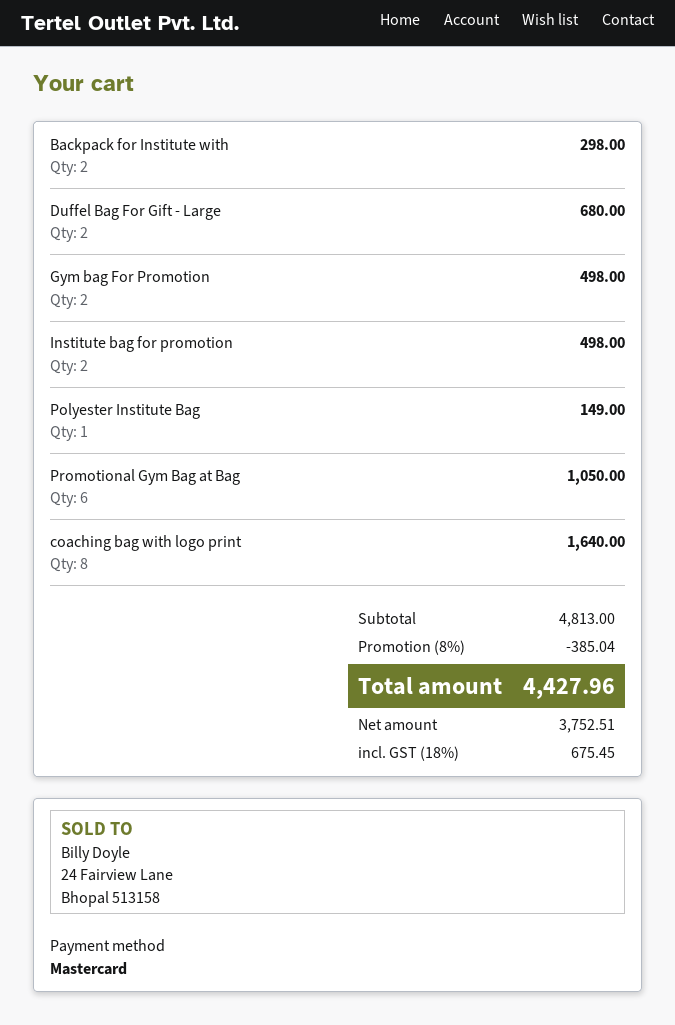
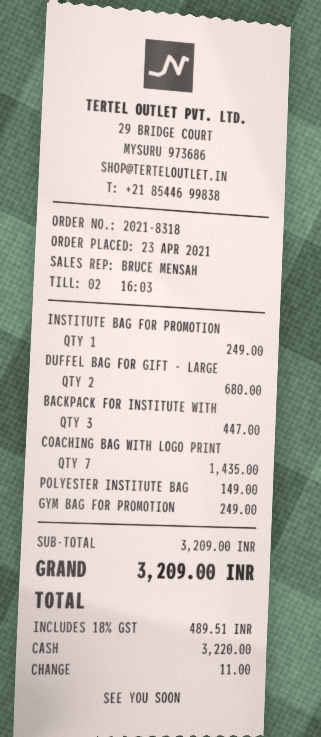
payment method: Mastercard -> cash
Backpack for Institute with: 2 for 298.00 -> 3 for 447.00
Gym bag For Promotion: 2 for 498.00 -> 1 for 249.00
Institute bag for promotion: 2 for 498.00 -> 1 for 249.00
Promotional Gym Bag at Bag: 6 for 1050.00 -> none
coaching bag with logo print: 8 for 1640.00 -> 7 for 1435.00
subtotal: 4813.00 -> 3209.00
discount: 8% = 385.04 -> none
tax: 18% = 675.45 -> 18% = 489.51
total: 4427.96 -> 3209.00

